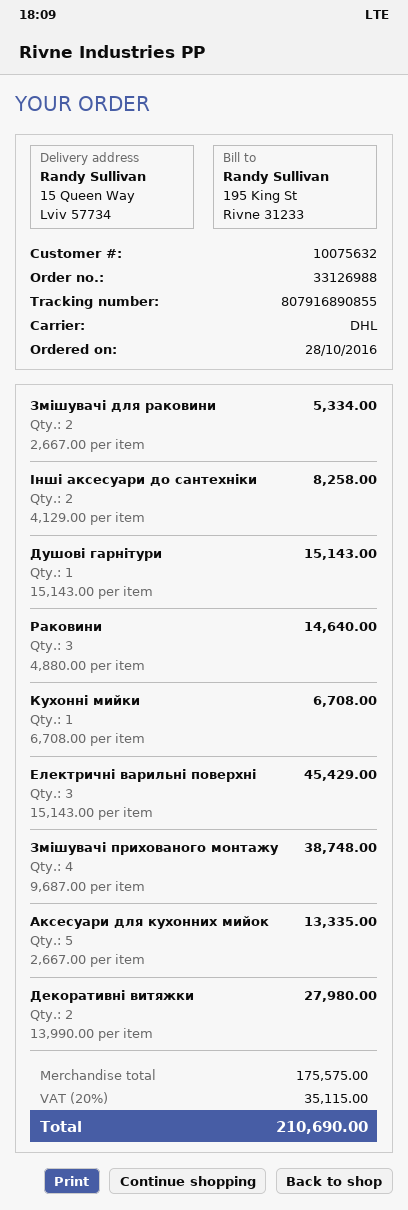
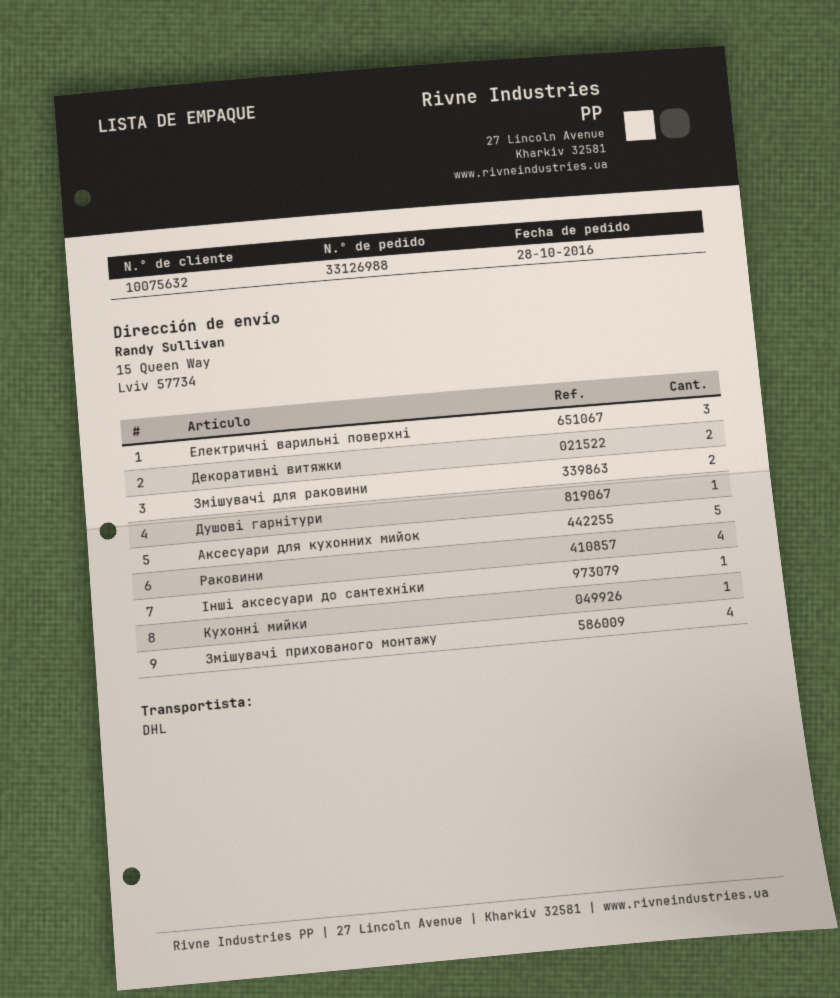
Інші аксесуари до сантехніки: 2 -> 1
Раковини: 3 -> 4

